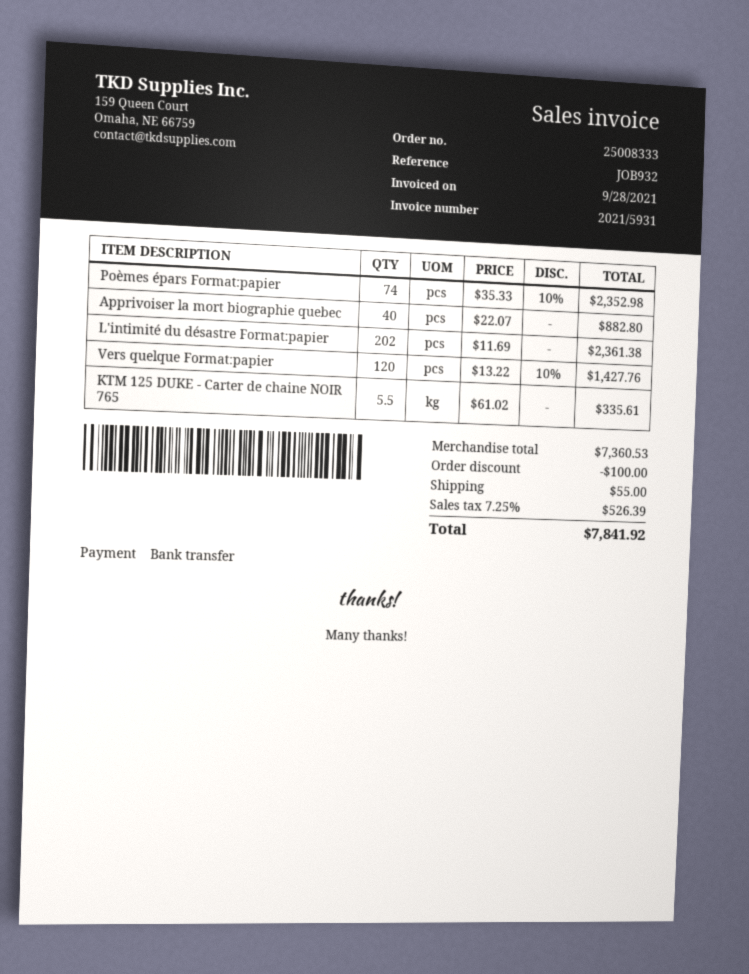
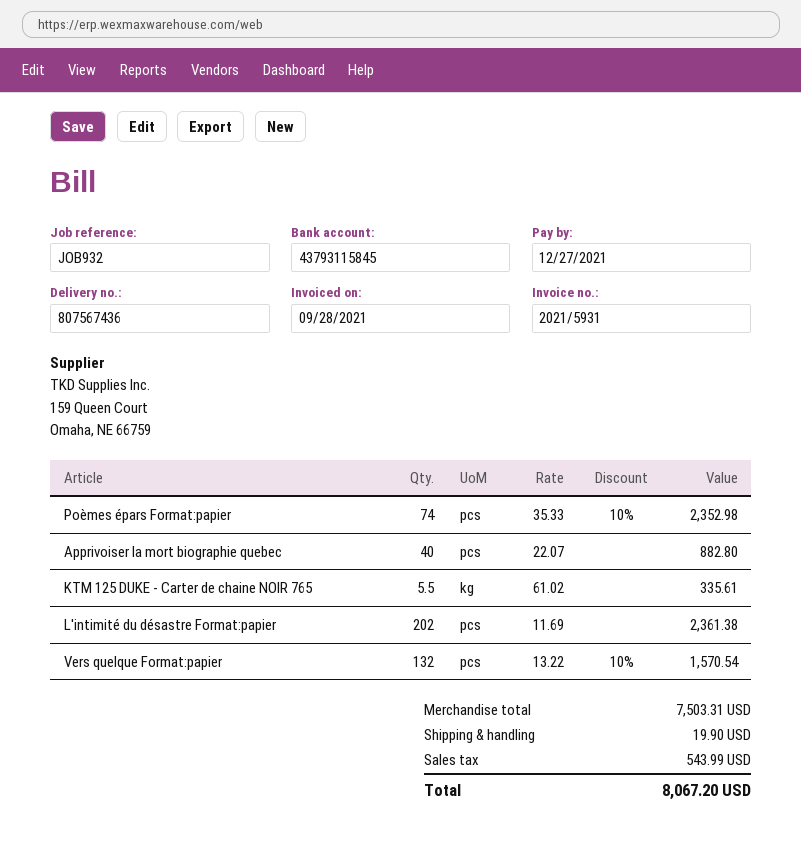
Vers quelque Format:papier: 120 x 13.22 - 10% = 1427.76 -> 132 x 13.22 - 10% = 1570.54
subtotal: 7360.53 -> 7503.31
discount: 100.00 -> none
shipping: 55.00 -> 19.90
tax: 526.39 -> 543.99
total: 7841.92 -> 8067.20

